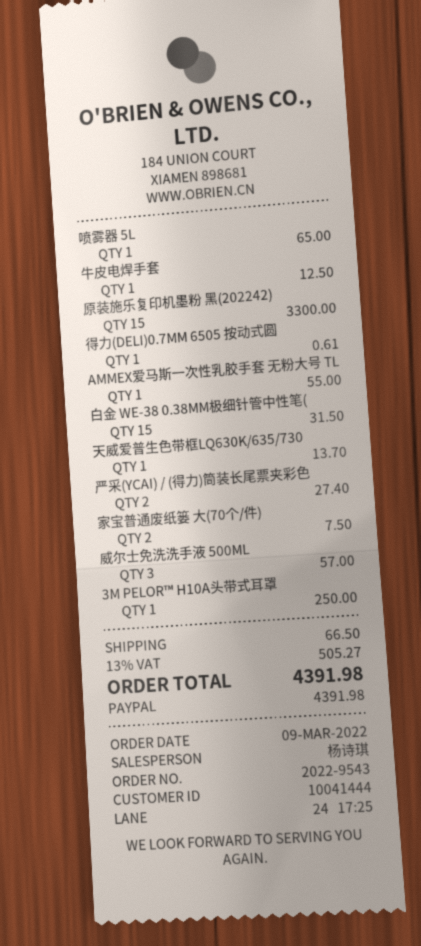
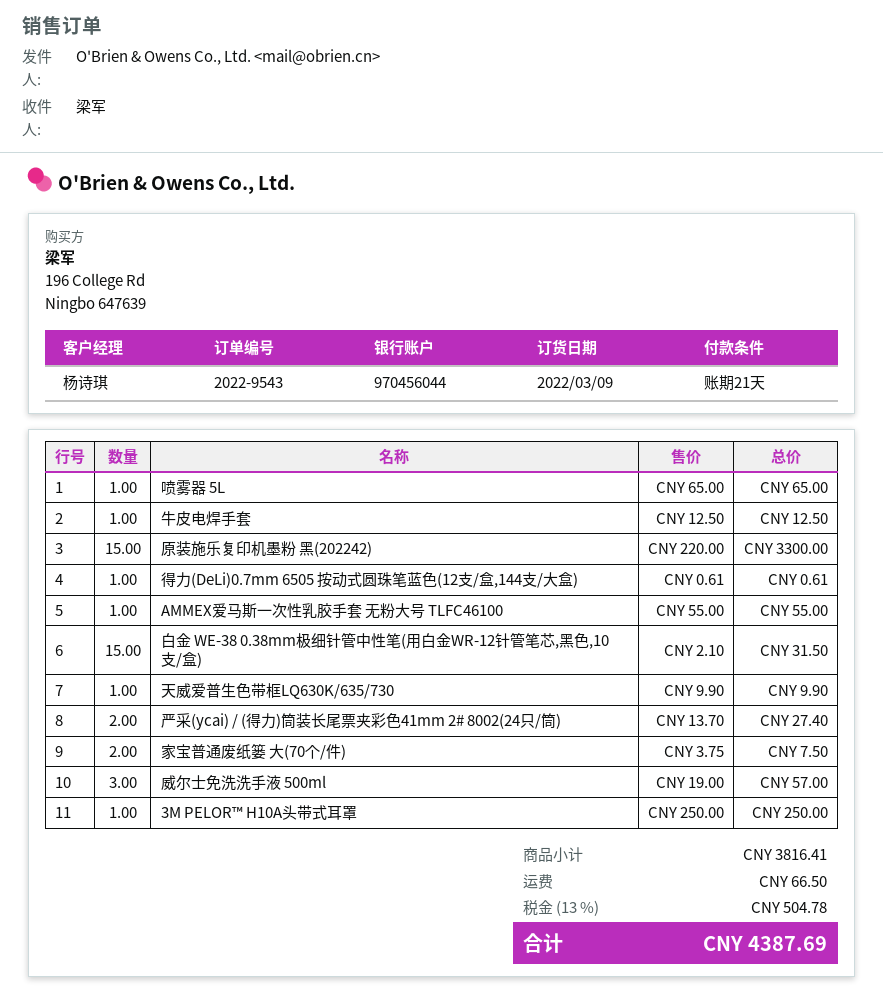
天威爱普生色带框LQ630K/635/730: 1 for 13.70 -> 1 for 9.90
tax: 13% = 505.27 -> 13% = 504.78
total: 4391.98 -> 4387.69

